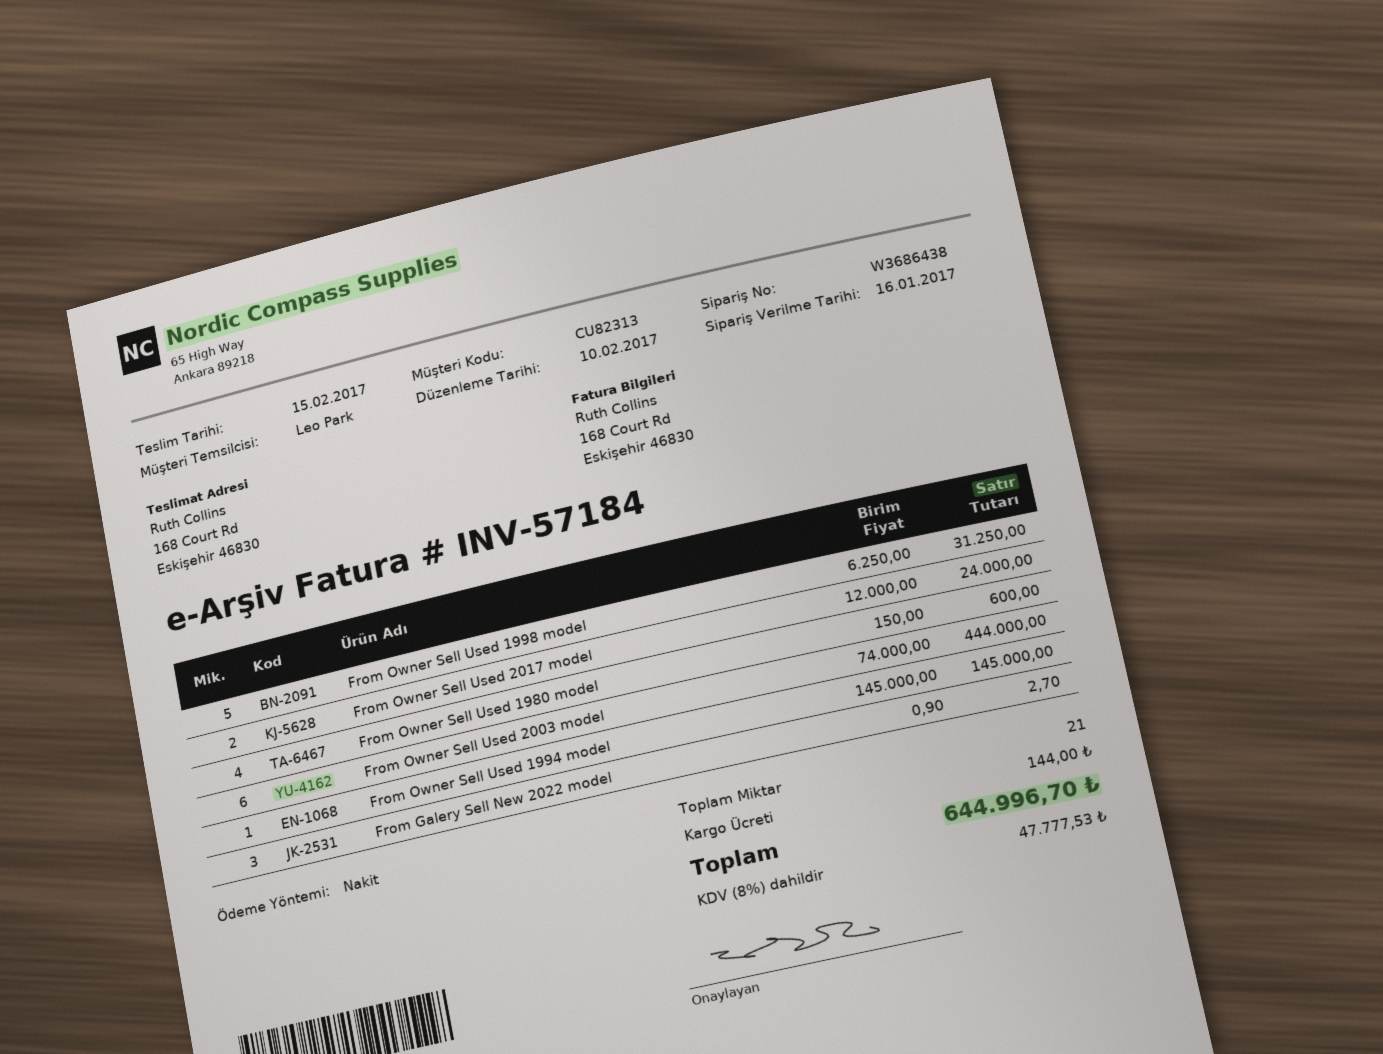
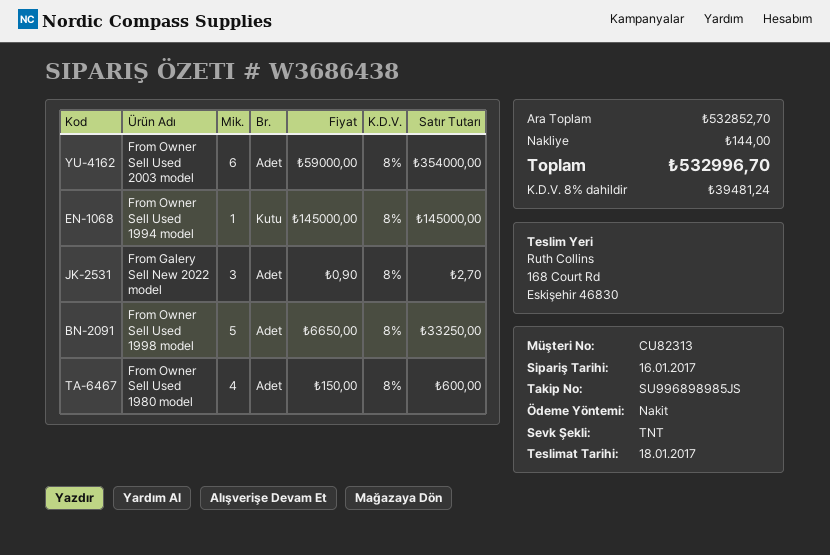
delivery date: 2017-02-15 -> 2017-01-18
From Owner Sell Used 1998 model: 5 x 6250.00 = 31250.00 -> 5 x 6650.00 = 33250.00
From Owner Sell Used 2017 model: 2 x 12000.00 = 24000.00 -> none
From Owner Sell Used 2003 model: 6 x 74000.00 = 444000.00 -> 6 x 59000.00 = 354000.00
tax: 8% = 47777.53 -> 8% = 39481.24
total: 644996.70 -> 532996.70

